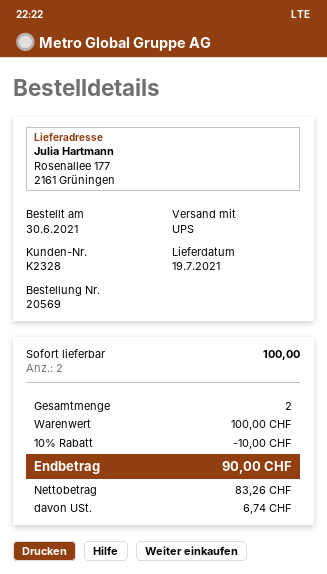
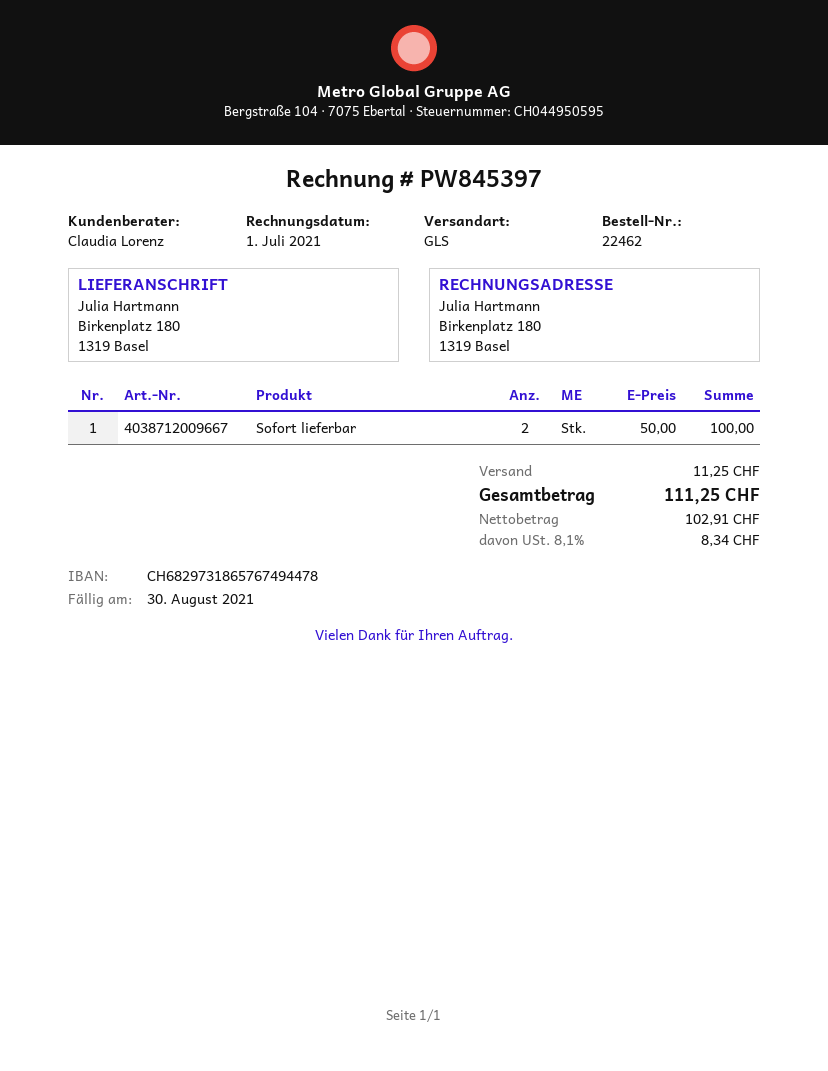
order number: 20569 -> 22462
shipping method: UPS -> GLS
ship to: Rosenallee 177, 2161 Grüningen -> Birkenplatz 180, 1319 Basel
discount: 10% = 10.00 -> none
shipping: none -> 11.25
net: 83.26 -> 102.91
tax: 6.74 -> 8.34
total: 90.00 -> 111.25

